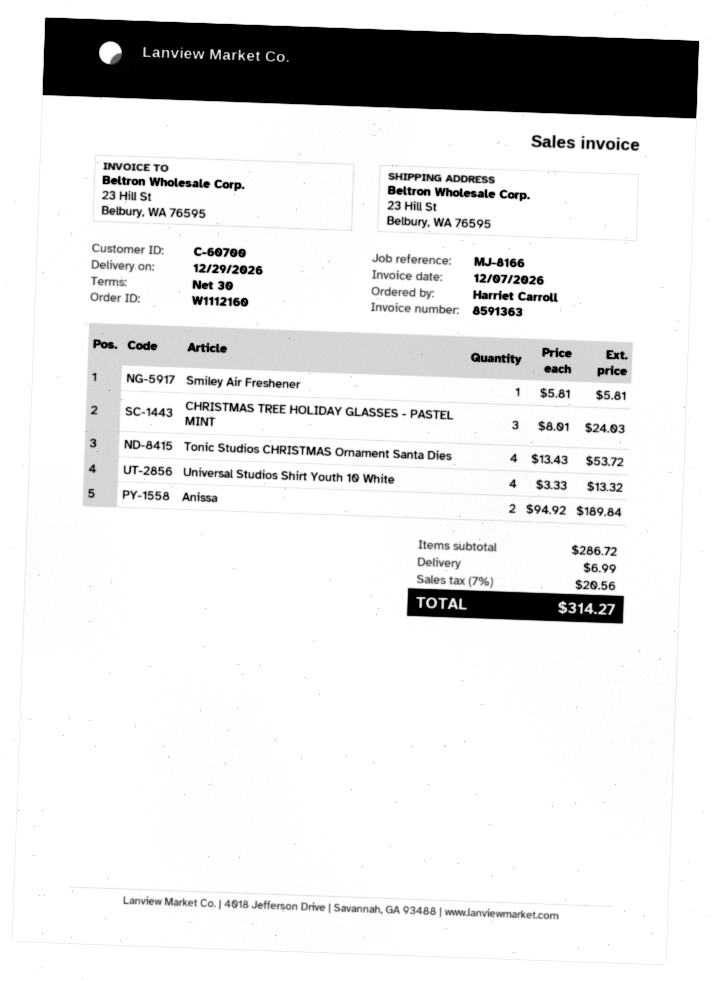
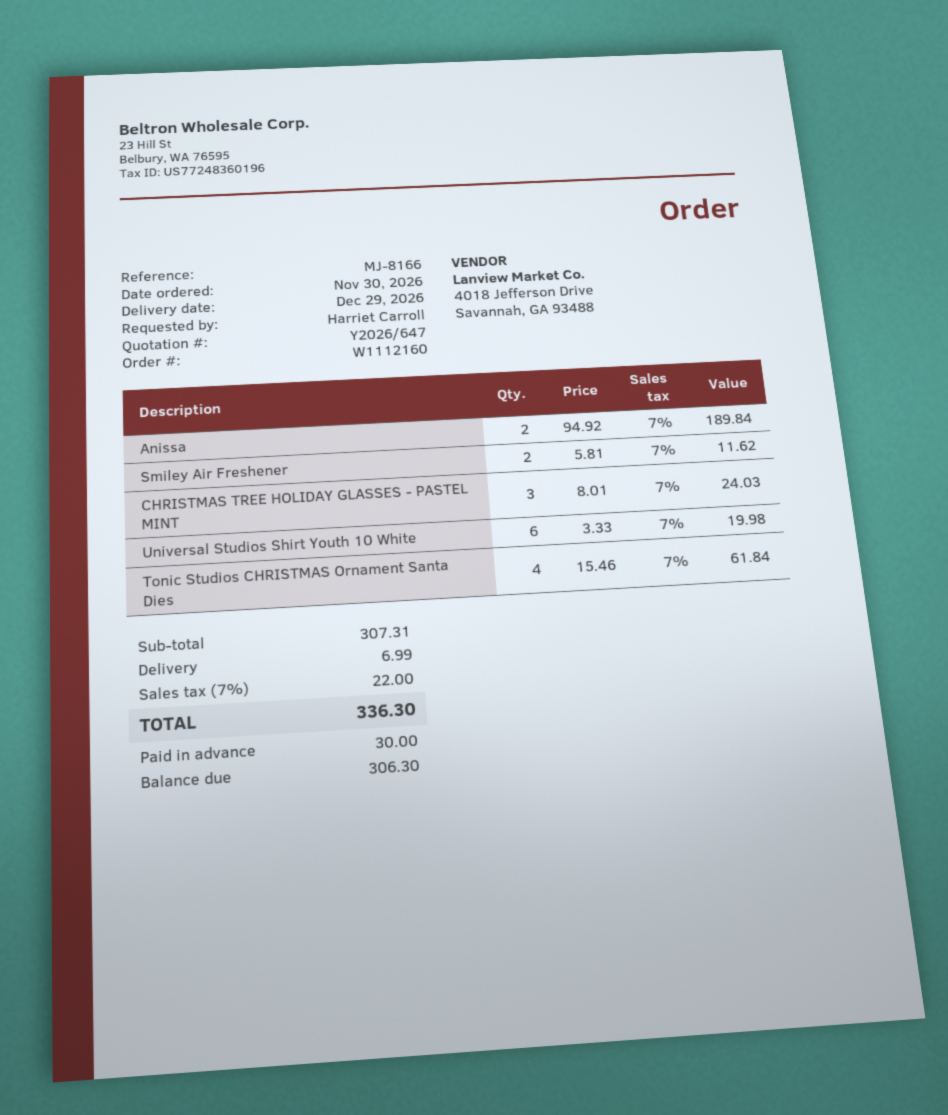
Smiley Air Freshener: 1 x 5.81 = 5.81 -> 2 x 5.81 = 11.62
Tonic Studios CHRISTMAS Ornament Santa Dies: 4 x 13.43 = 53.72 -> 4 x 15.46 = 61.84
Universal Studios Shirt Youth 10 White: 4 x 3.33 = 13.32 -> 6 x 3.33 = 19.98
subtotal: 286.72 -> 307.31
tax: 7% = 20.56 -> 7% = 22.00
total: 314.27 -> 336.30

